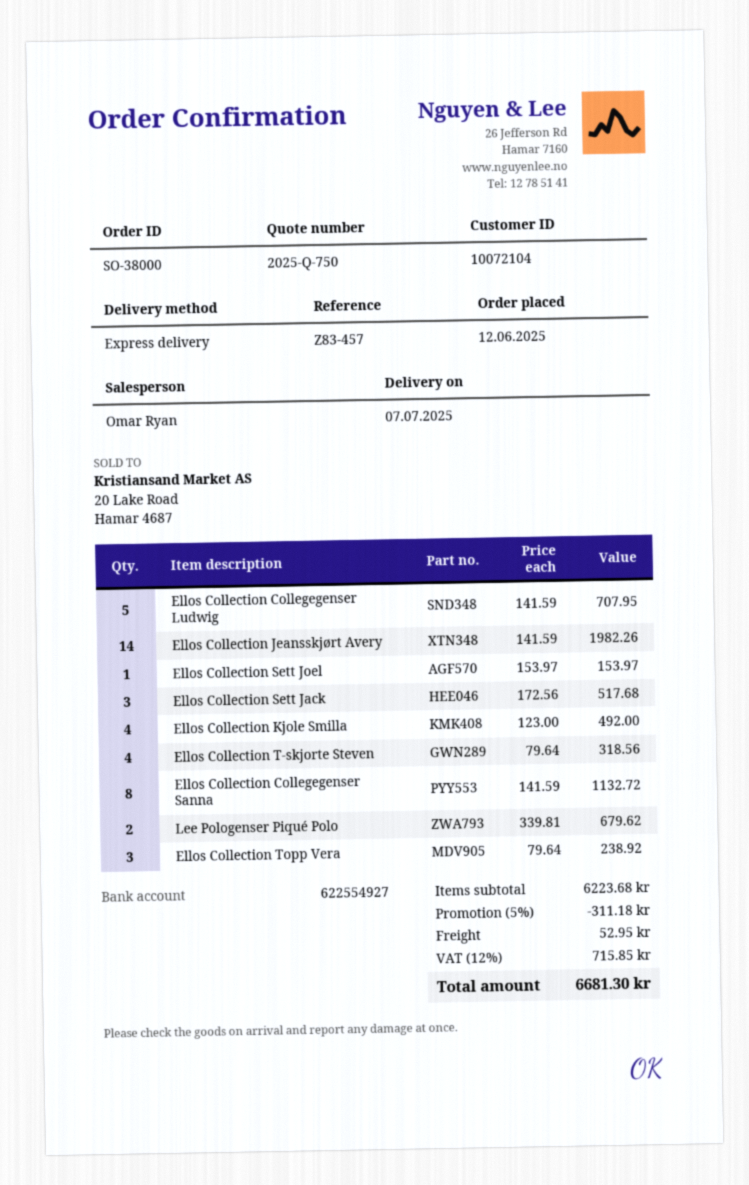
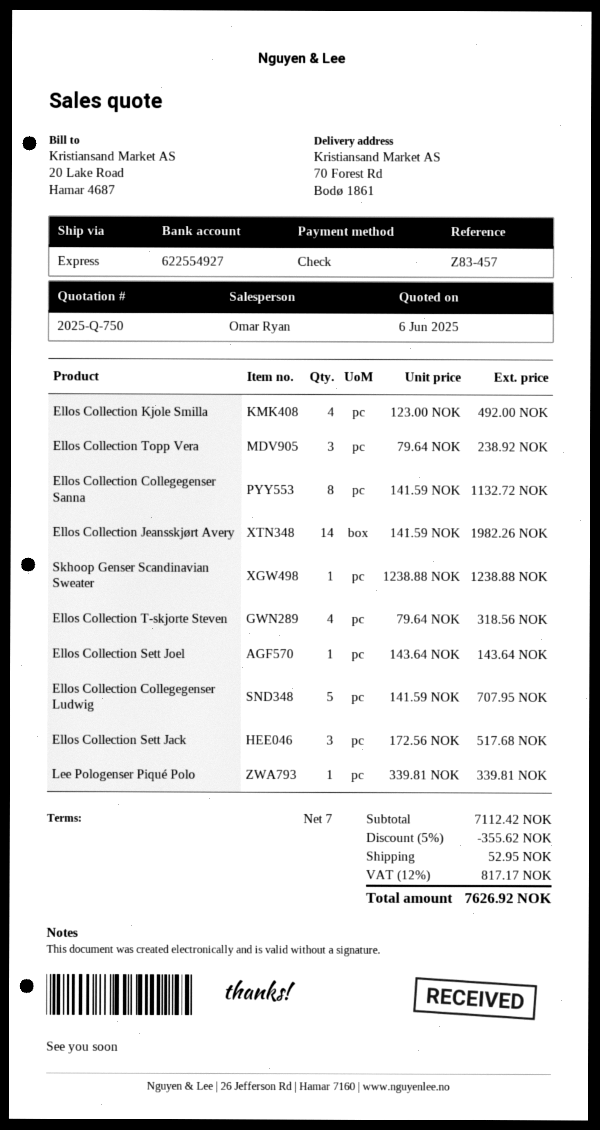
Ellos Collection Sett Joel: 1 x 153.97 = 153.97 -> 1 x 143.64 = 143.64
Lee Pologenser Piqué Polo: 2 x 339.81 = 679.62 -> 1 x 339.81 = 339.81
Skhoop Genser Scandinavian Sweater: none -> 1 x 1238.88 = 1238.88
subtotal: 6223.68 -> 7112.42
discount: 5% = 311.18 -> 5% = 355.62
tax: 12% = 715.85 -> 12% = 817.17
total: 6681.30 -> 7626.92

